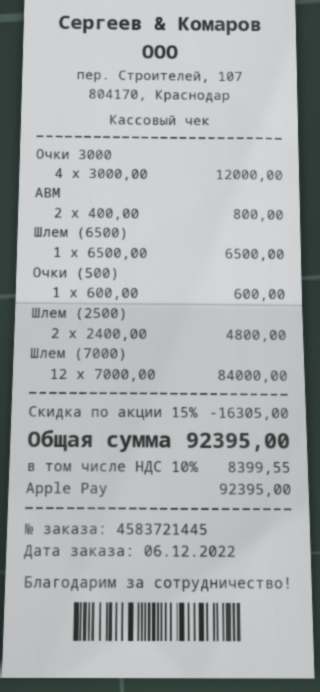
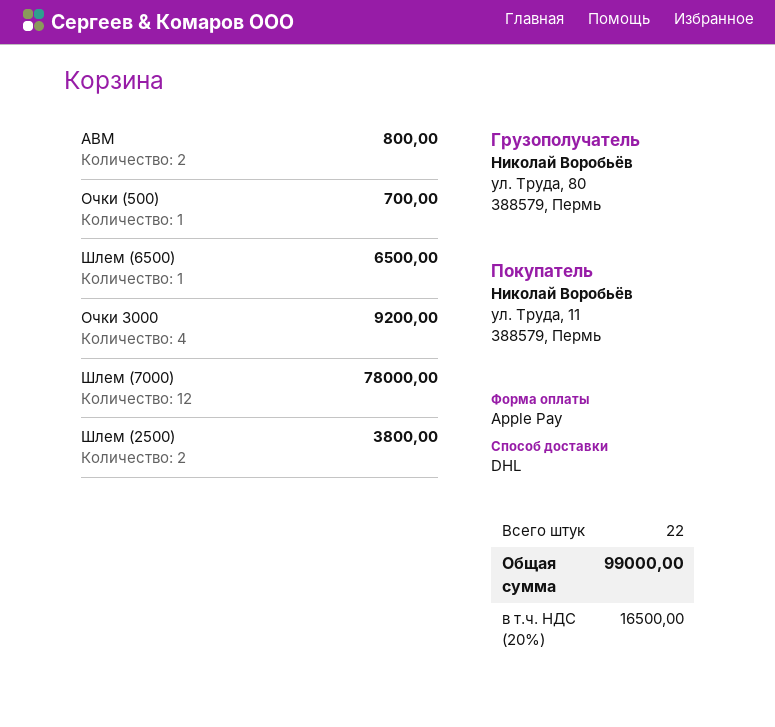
Очки 3000: 4 for 12000.00 -> 4 for 9200.00
Очки (500): 1 for 600.00 -> 1 for 700.00
Шлем (2500): 2 for 4800.00 -> 2 for 3800.00
Шлем (7000): 12 for 84000.00 -> 12 for 78000.00
discount: 15% = 16305.00 -> none
tax: 10% = 8399.55 -> 20% = 16500.00
total: 92395.00 -> 99000.00

